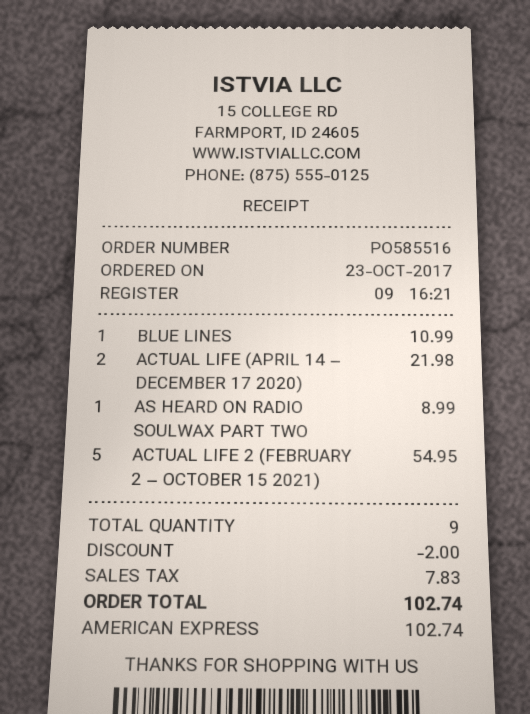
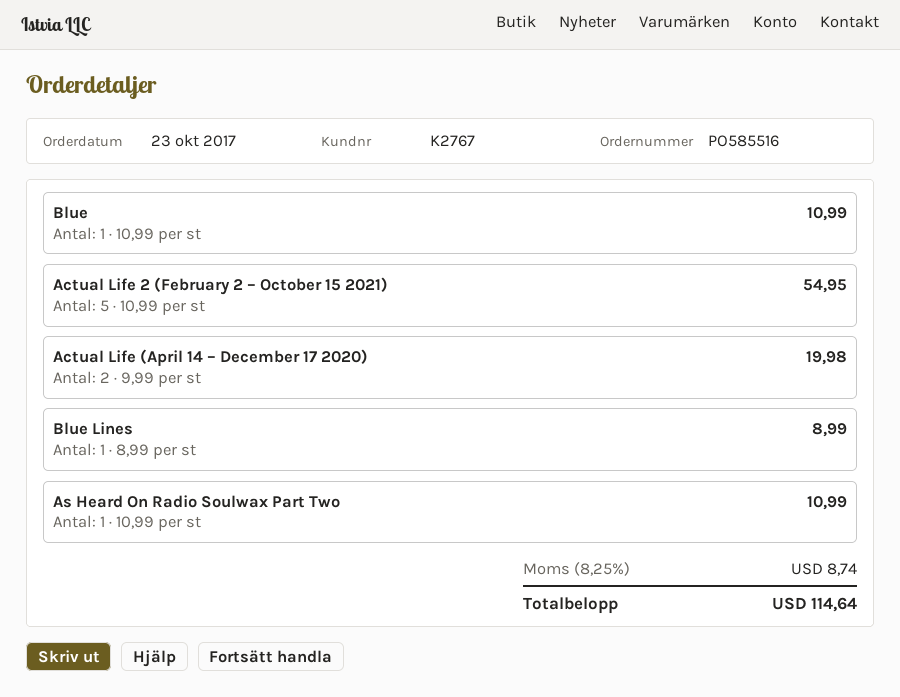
BLUE LINES: 1 for 10.99 -> 1 for 8.99
ACTUAL LIFE (APRIL 14 – DECEMBER 17 2020): 2 for 21.98 -> 2 for 19.98
AS HEARD ON RADIO SOULWAX PART TWO: 1 for 8.99 -> 1 for 10.99
Blue: none -> 1 for 10.99
discount: 2.00 -> none
tax: 7.83 -> 8.74
total: 102.74 -> 114.64

